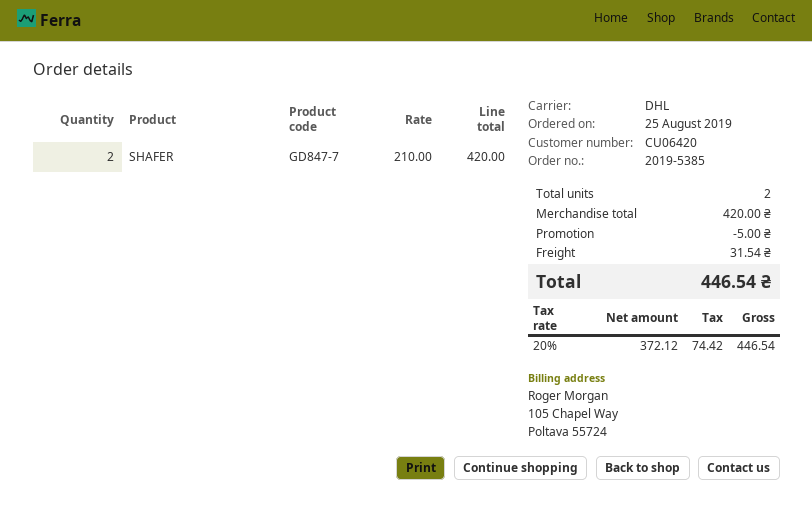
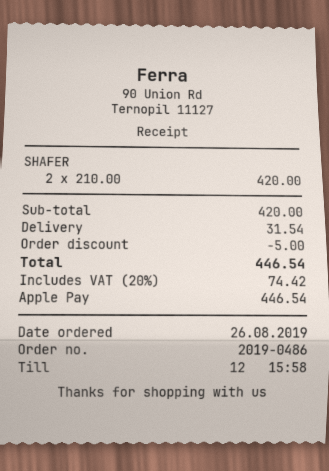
order number: 2019-5385 -> 2019-0486
order date: 2019-08-25 -> 2019-08-26

